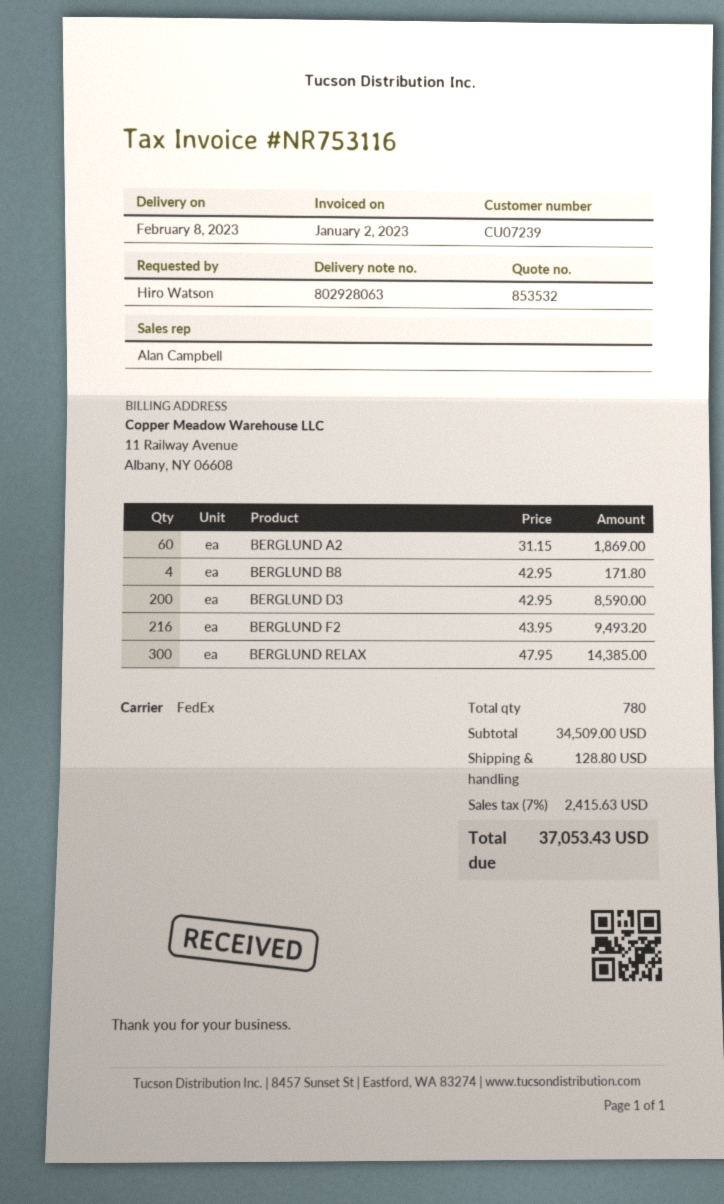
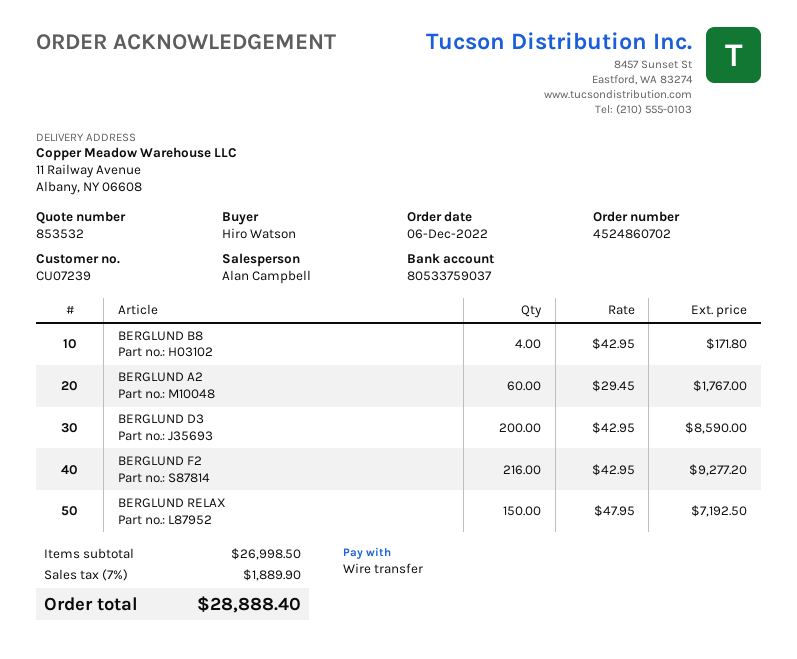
BERGLUND A2: 60 x 31.15 = 1869.00 -> 60 x 29.45 = 1767.00
BERGLUND F2: 216 x 43.95 = 9493.20 -> 216 x 42.95 = 9277.20
BERGLUND RELAX: 300 x 47.95 = 14385.00 -> 150 x 47.95 = 7192.50
subtotal: 34509.00 -> 26998.50
shipping: 128.80 -> none
tax: 7% = 2415.63 -> 7% = 1889.90
total: 37053.43 -> 28888.40

